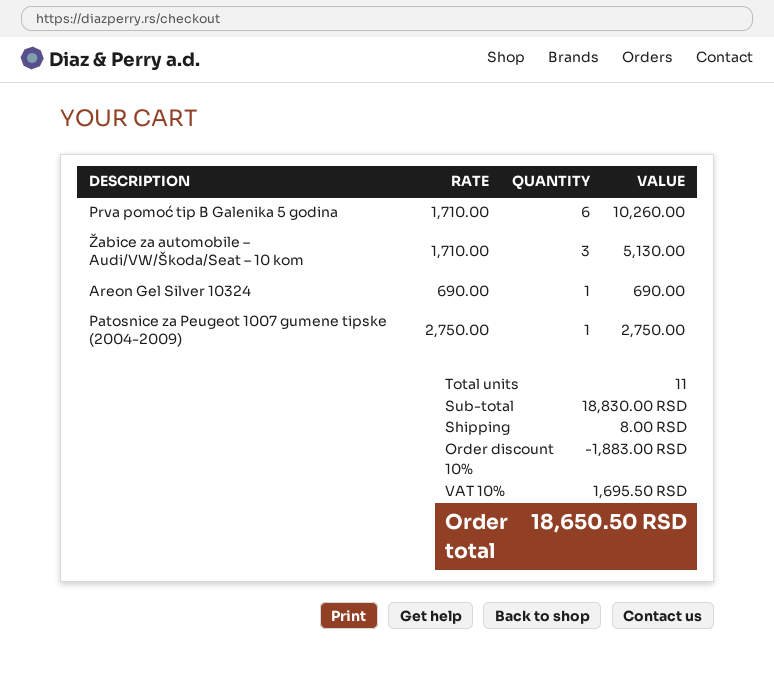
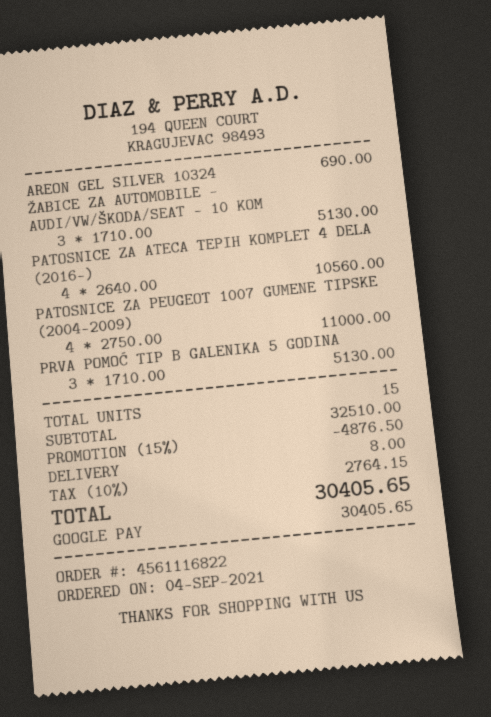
Prva pomoć tip B Galenika 5 godina: 6 x 1710.00 = 10260.00 -> 3 x 1710.00 = 5130.00
Patosnice za Peugeot 1007 gumene tipske (2004-2009): 1 x 2750.00 = 2750.00 -> 4 x 2750.00 = 11000.00
PATOSNICE ZA ATECA TEPIH KOMPLET 4 DELA (2016-): none -> 4 x 2640.00 = 10560.00
total quantity: 11 -> 15
subtotal: 18830.00 -> 32510.00
discount: 10% = 1883.00 -> 15% = 4876.50
tax: 10% = 1695.50 -> 10% = 2764.15
total: 18650.50 -> 30405.65

